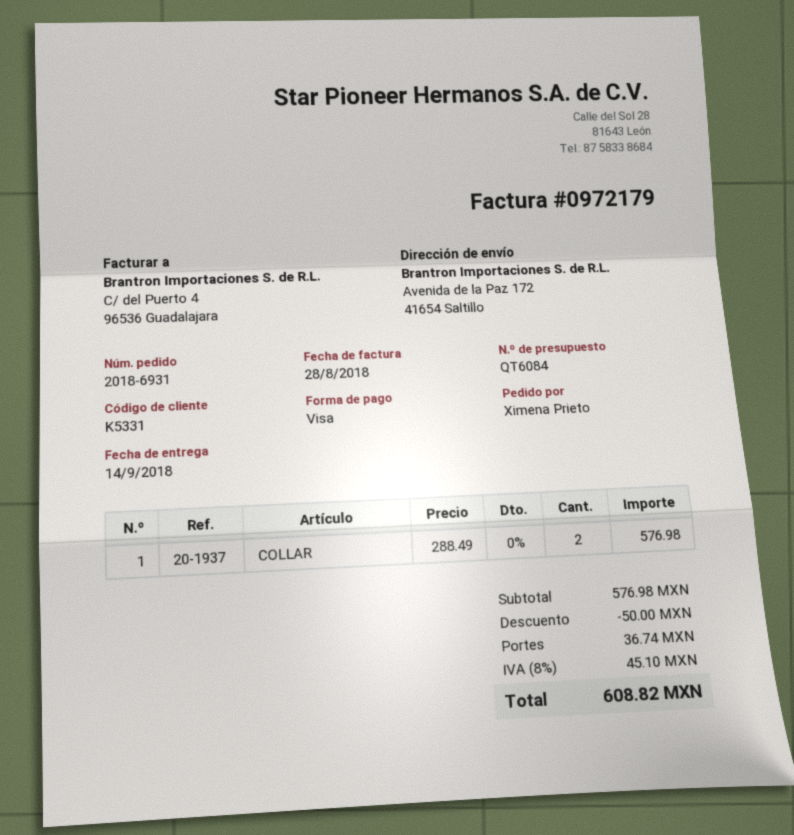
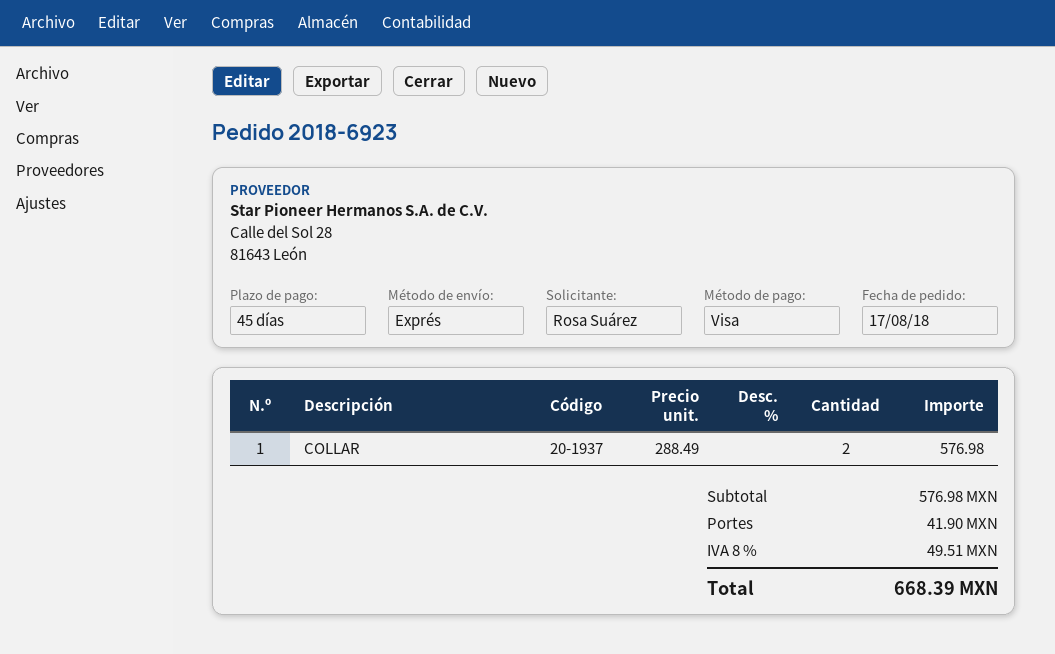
order number: 2018-6931 -> 2018-6923
ordered by: Ximena Prieto -> Rosa Suárez
discount: 50.00 -> none
shipping: 36.74 -> 41.90
tax: 8% = 45.10 -> 8% = 49.51
total: 608.82 -> 668.39

